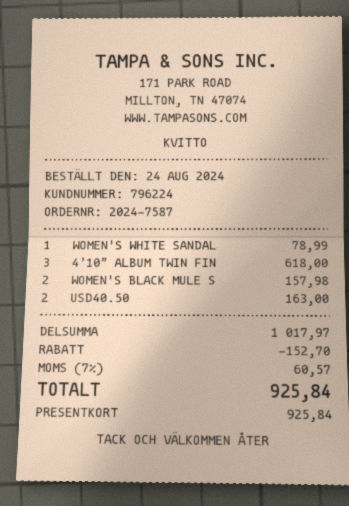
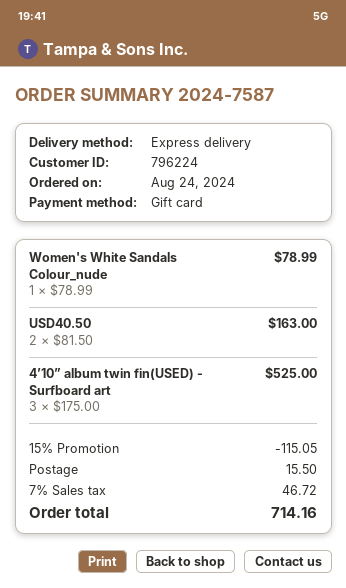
4’10” ALBUM TWIN FIN: 3 for 618.00 -> 3 for 525.00
WOMEN'S BLACK MULE S: 2 for 157.98 -> none
discount: 152.70 -> 115.05
shipping: none -> 15.50
tax: 7% = 60.57 -> 7% = 46.72
total: 925.84 -> 714.16

